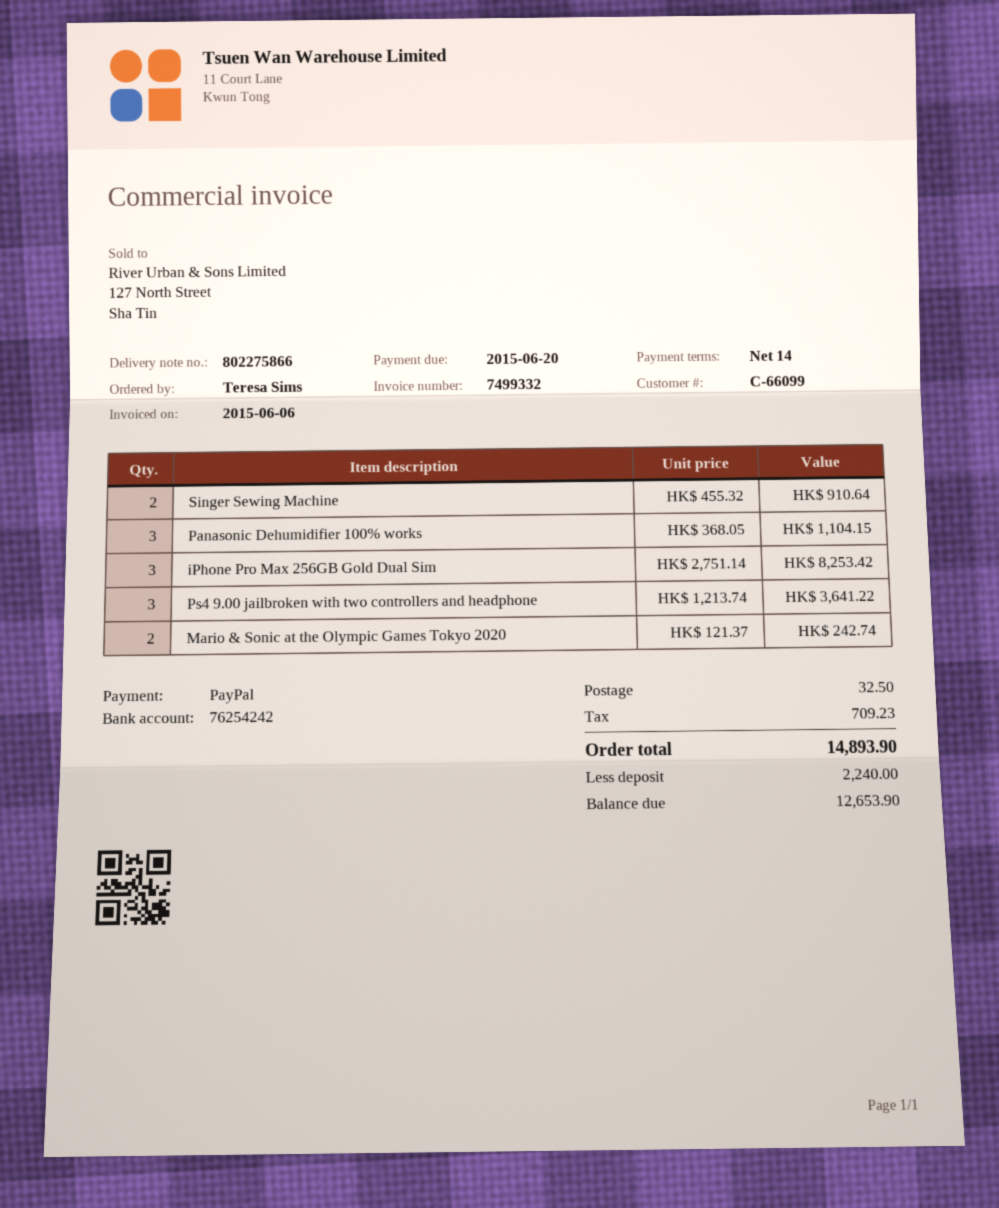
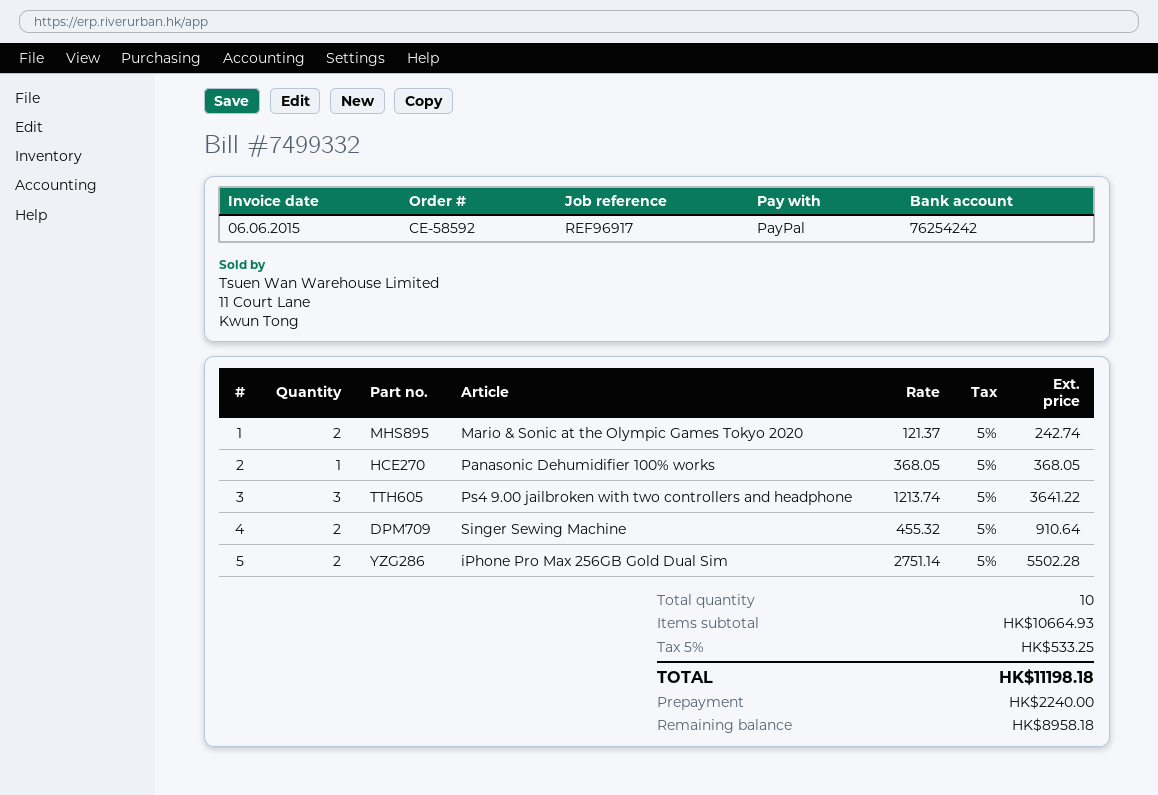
Panasonic Dehumidifier 100% works: 3 x 368.05 = 1104.15 -> 1 x 368.05 = 368.05
iPhone Pro Max 256GB Gold Dual Sim: 3 x 2751.14 = 8253.42 -> 2 x 2751.14 = 5502.28
shipping: 32.50 -> none
tax: 709.23 -> 533.25
total: 14893.90 -> 11198.18
balance: 12653.90 -> 8958.18

